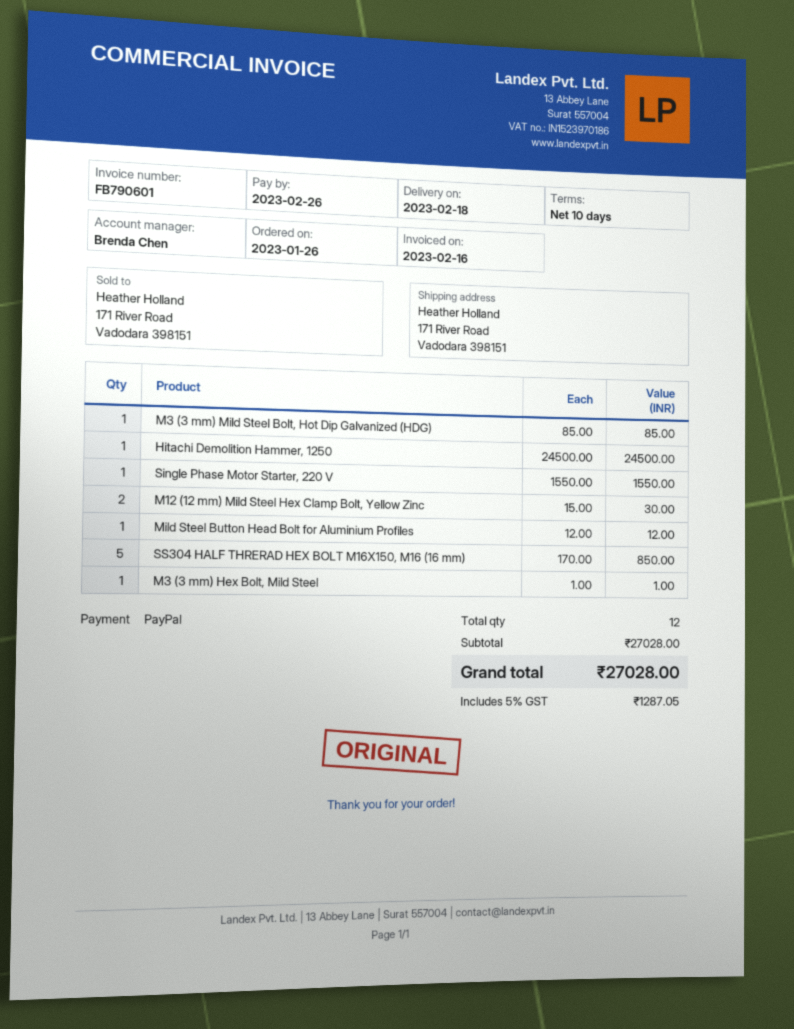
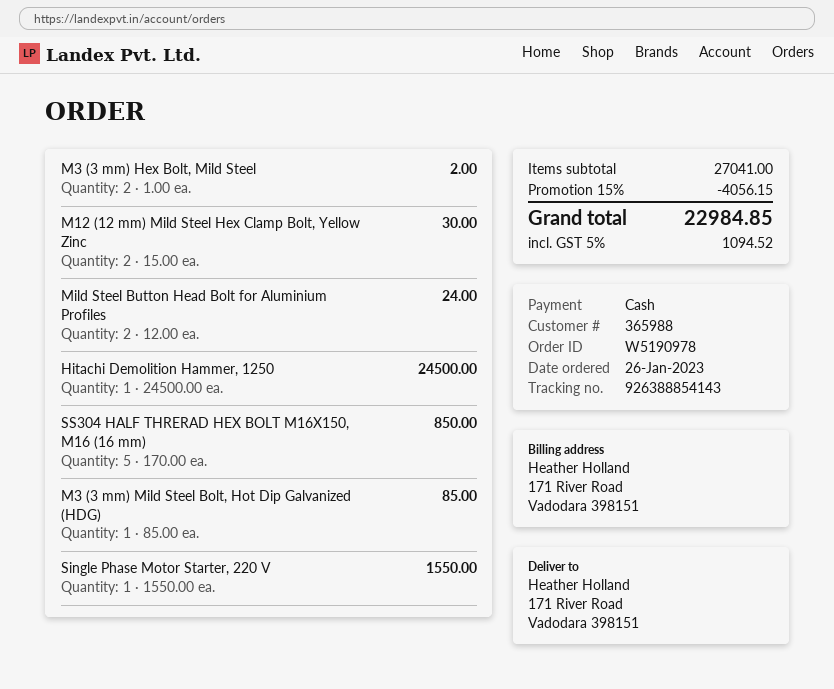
payment method: PayPal -> cash
Mild Steel Button Head Bolt for Aluminium Profiles: 1 x 12.00 = 12.00 -> 2 x 12.00 = 24.00
M3 (3 mm) Hex Bolt, Mild Steel: 1 x 1.00 = 1.00 -> 2 x 1.00 = 2.00
subtotal: 27028.00 -> 27041.00
discount: none -> 15% = 4056.15
tax: 5% = 1287.05 -> 5% = 1094.52
total: 27028.00 -> 22984.85

